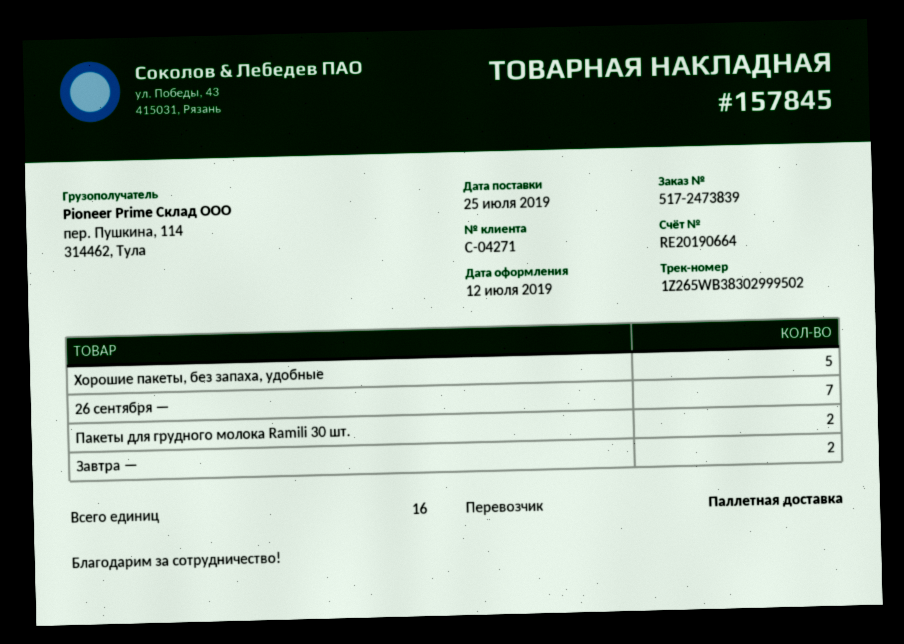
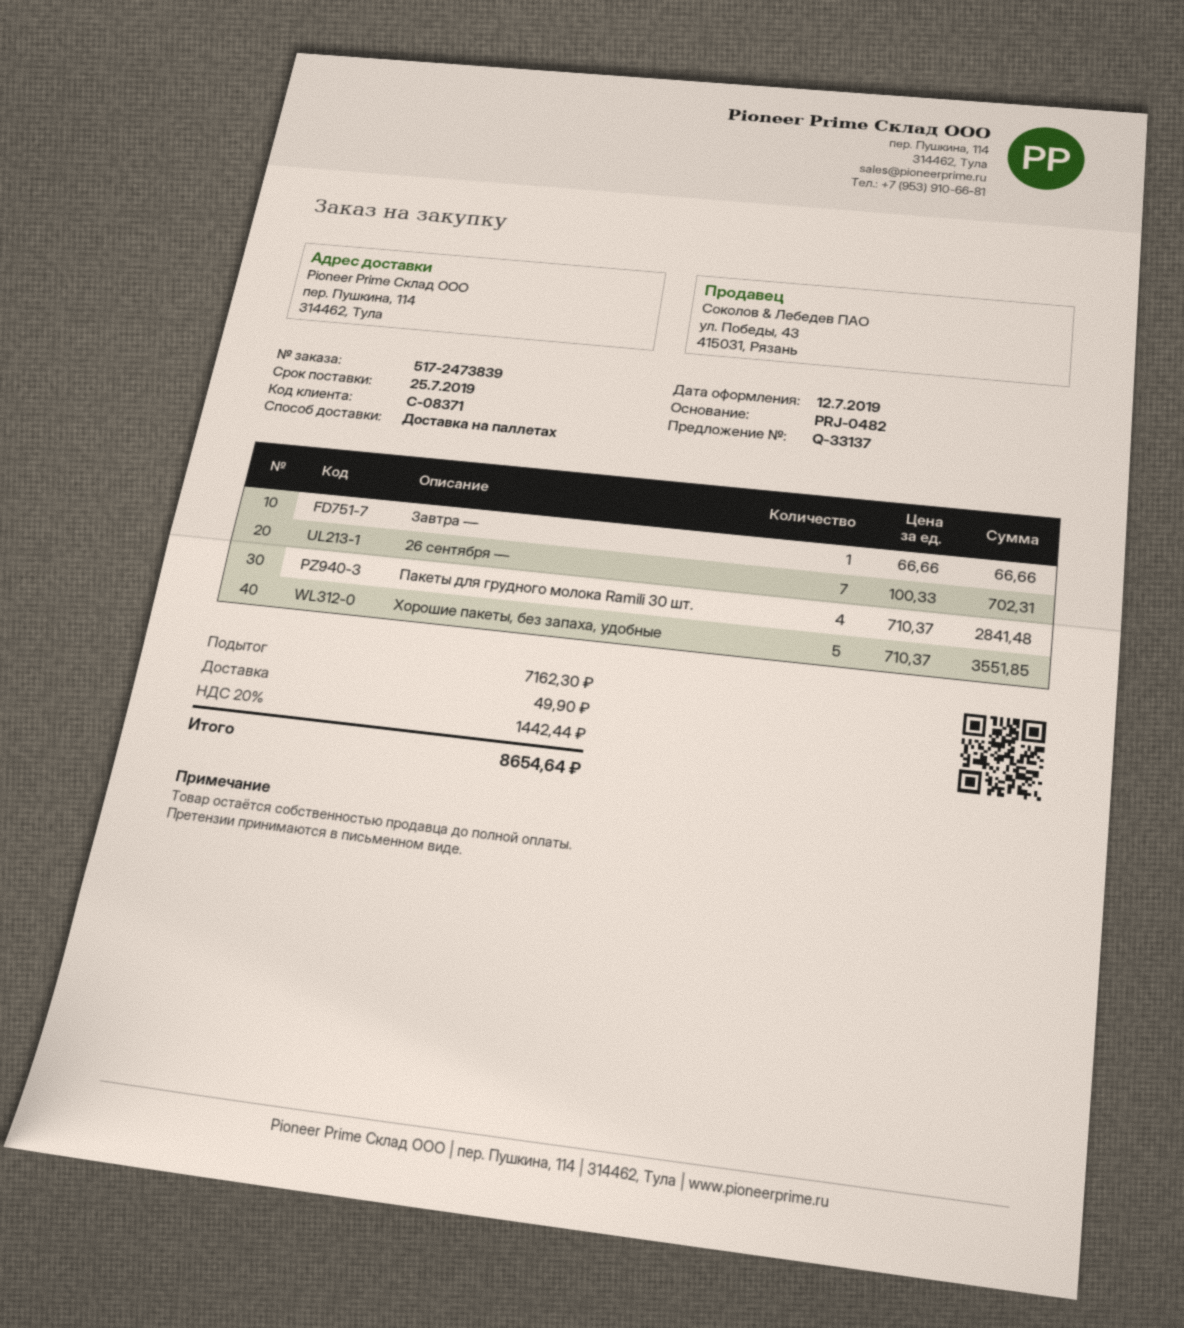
customer number: C-04271 -> C-08371
Пакеты для грудного молока Ramili 30 шт.: 2 -> 4
Завтра —: 2 -> 1

